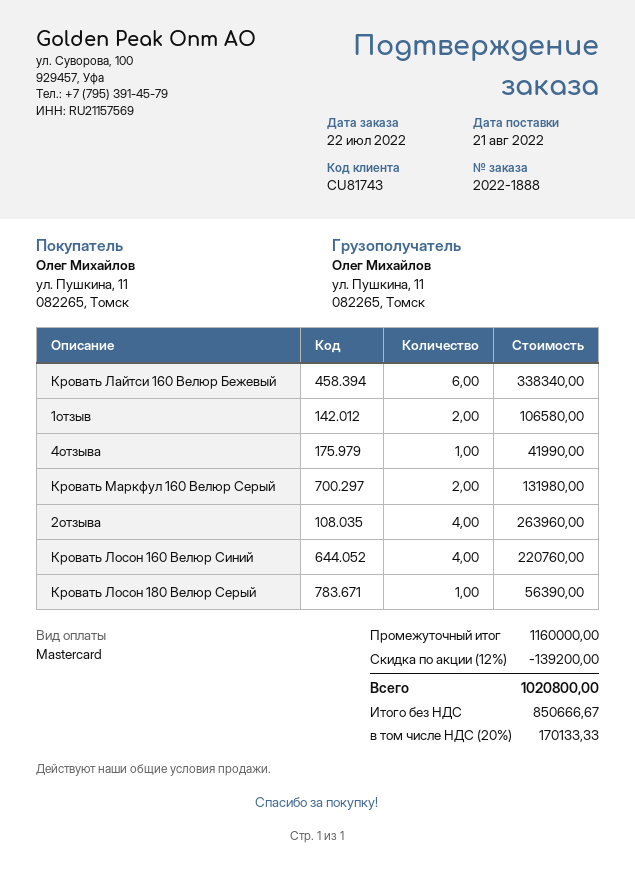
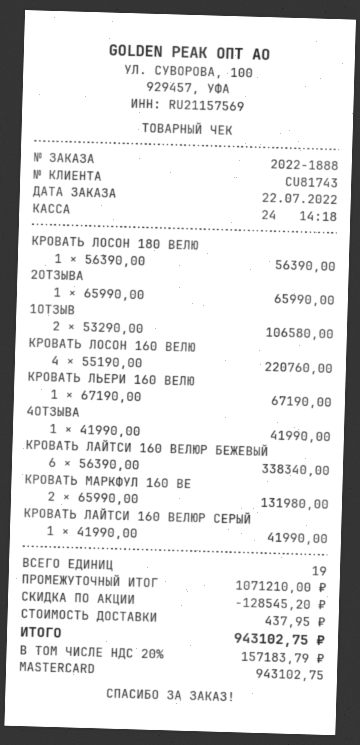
2отзыва: 4 for 263960.00 -> 1 for 65990.00
КРОВАТЬ ЛЬЕРИ 160 ВЕЛЮ: none -> 1 for 67190.00
КРОВАТЬ ЛАЙТСИ 160 ВЕЛЮР СЕРЫЙ: none -> 1 for 41990.00
subtotal: 1160000.00 -> 1071210.00
discount: 139200.00 -> 128545.20
shipping: none -> 437.95
tax: 20% = 170133.33 -> 20% = 157183.79
total: 1020800.00 -> 943102.75

